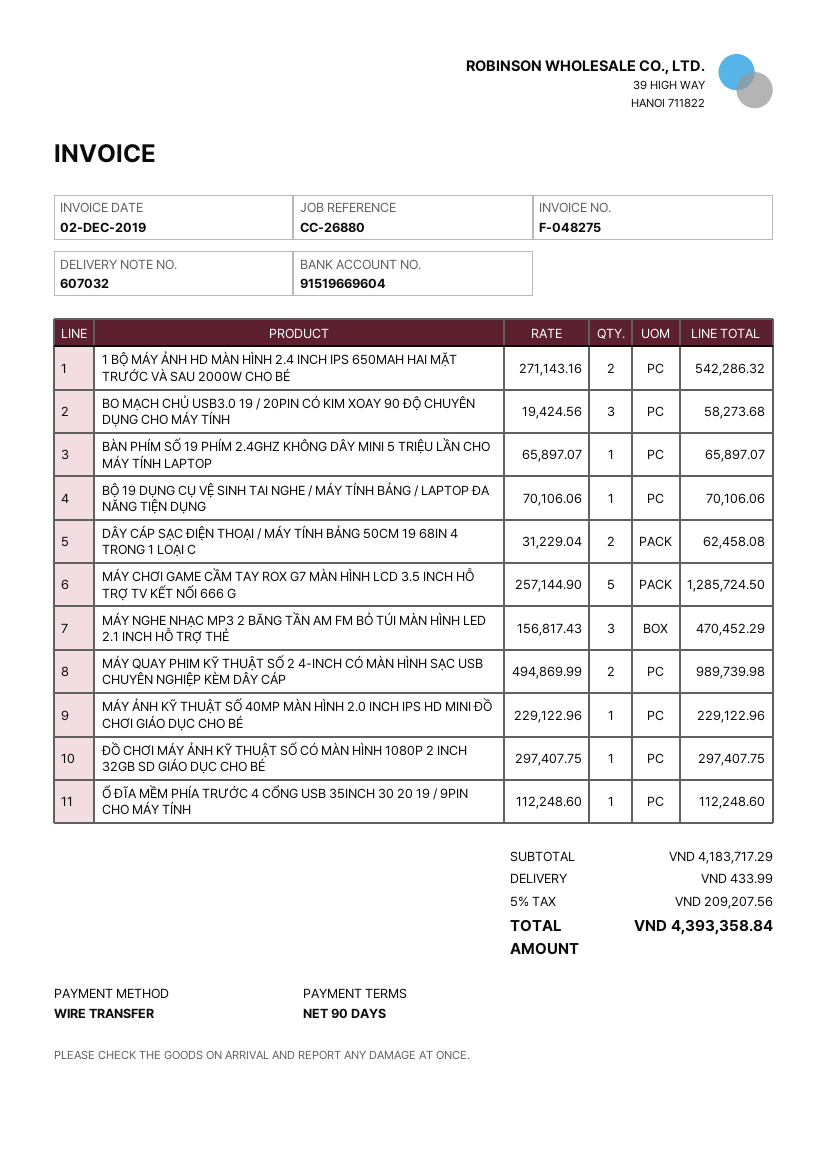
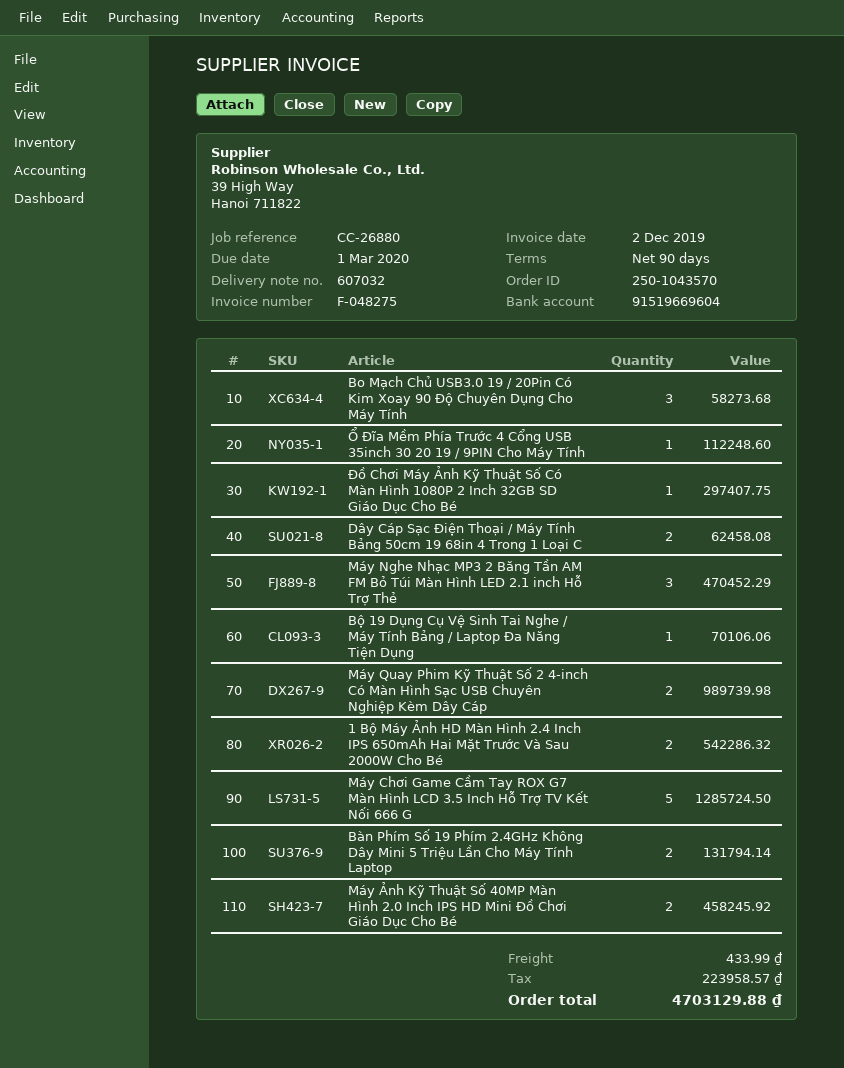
BÀN PHÍM SỐ 19 PHÍM 2.4GHZ KHÔNG DÂY MINI 5 TRIỆU LẦN CHO MÁY TÍNH LAPTOP: 1 for 65897.07 -> 2 for 131794.14
MÁY ẢNH KỸ THUẬT SỐ 40MP MÀN HÌNH 2.0 INCH IPS HD MINI ĐỒ CHƠI GIÁO DỤC CHO BÉ: 1 for 229122.96 -> 2 for 458245.92
tax: 209207.56 -> 223958.57
total: 4393358.84 -> 4703129.88

